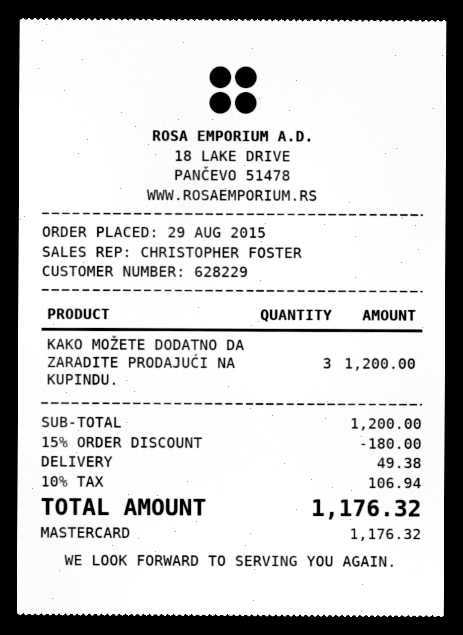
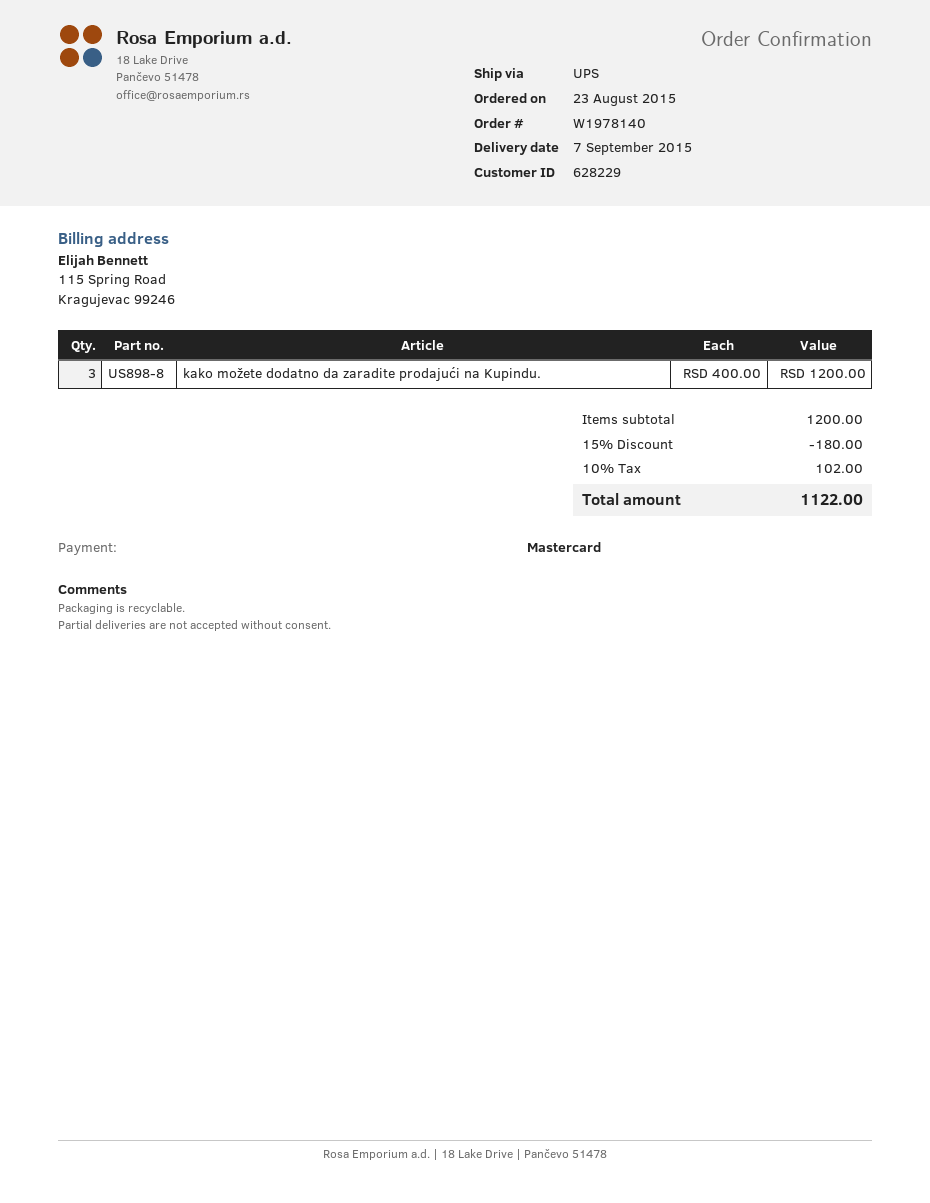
order date: 2015-08-29 -> 2015-08-23
shipping: 49.38 -> none
tax: 10% = 106.94 -> 10% = 102.00
total: 1176.32 -> 1122.00

